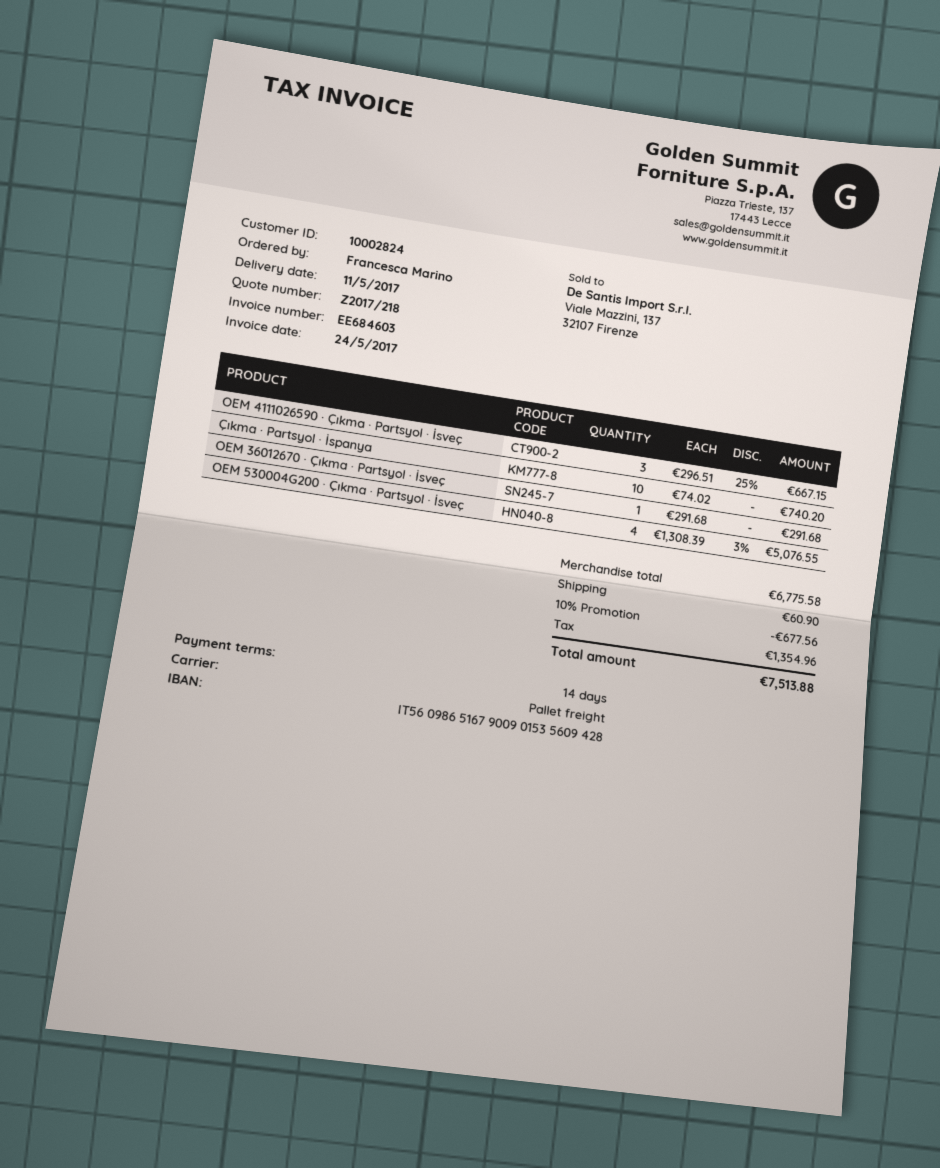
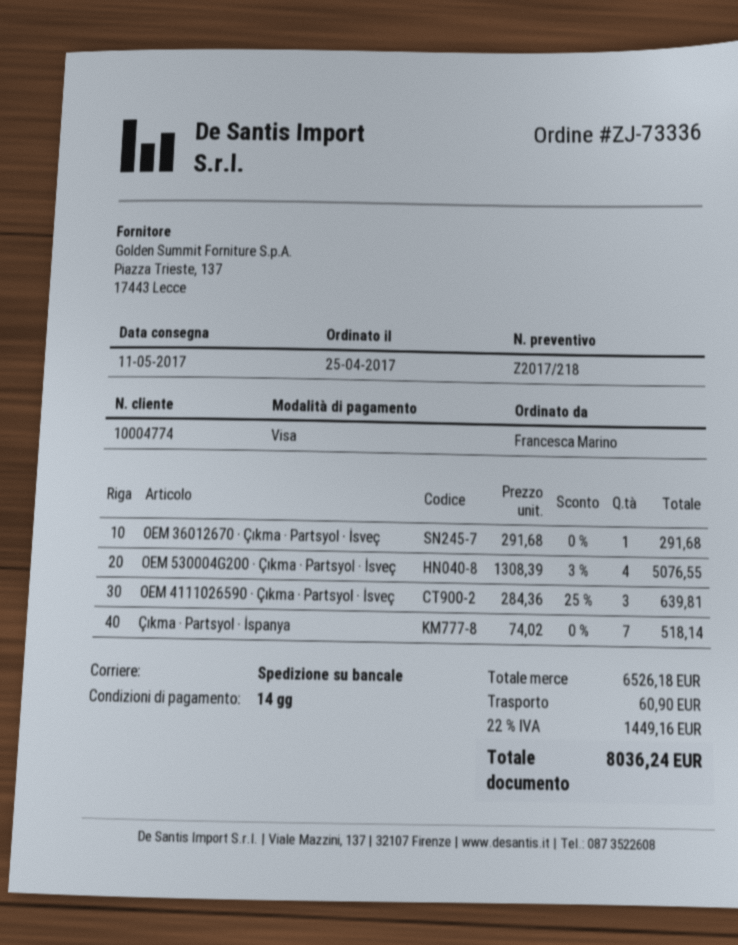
customer number: 10002824 -> 10004774
OEM 4111026590 · Çıkma · Partsyol · İsveç: 3 x 296.51 - 25% = 667.15 -> 3 x 284.36 - 25% = 639.81
Çıkma · Partsyol · İspanya: 10 x 74.02 = 740.20 -> 7 x 74.02 = 518.14
subtotal: 6775.58 -> 6526.18
discount: 10% = 677.56 -> none
tax: 1354.96 -> 1449.16
total: 7513.88 -> 8036.24

